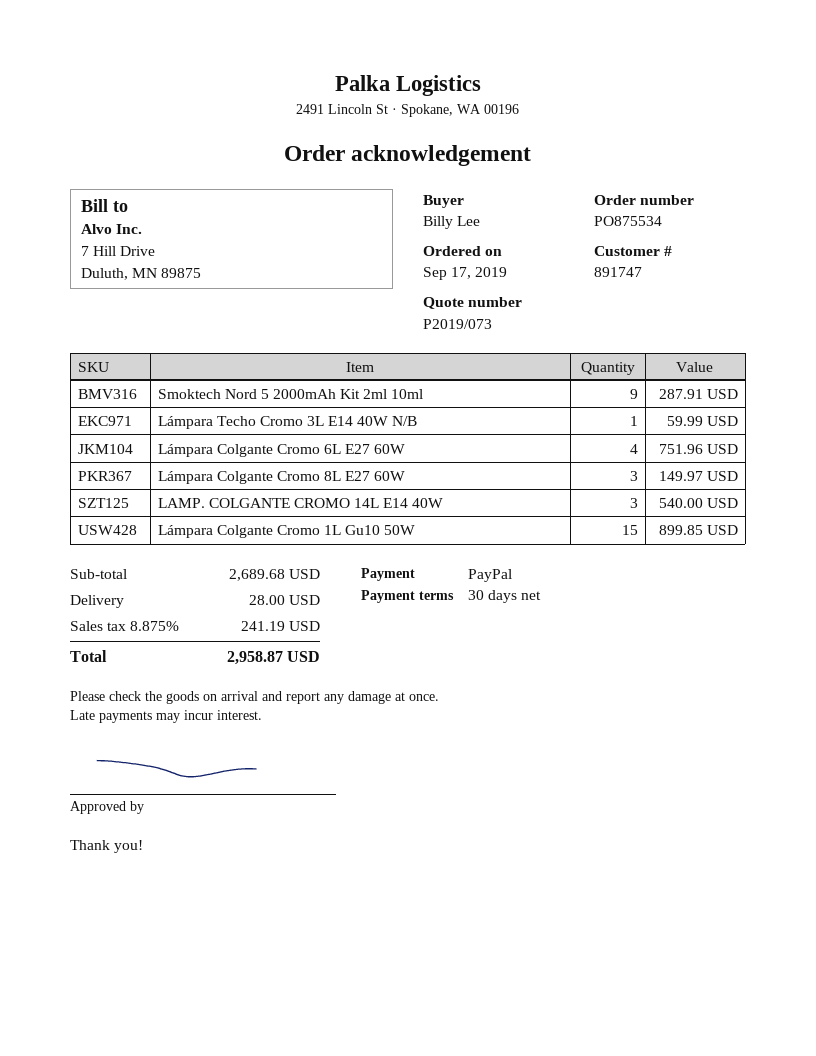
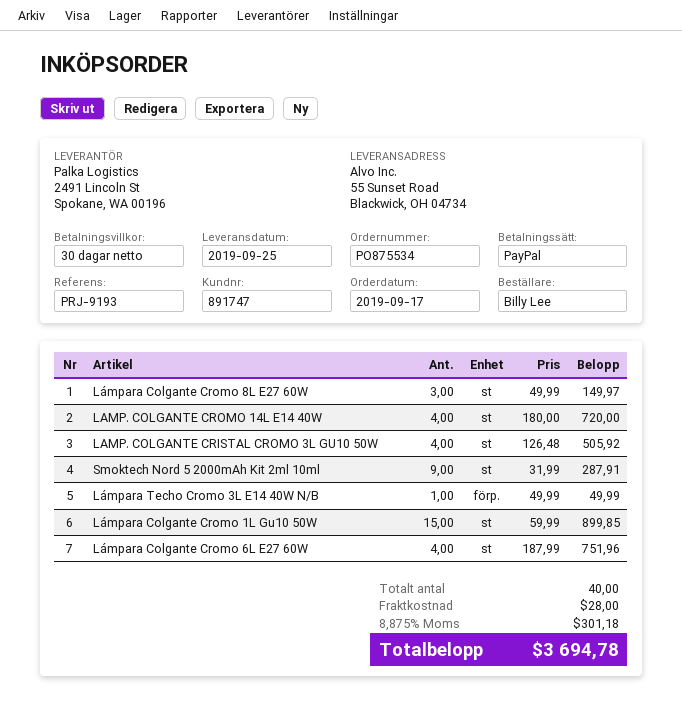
Lámpara Techo Cromo 3L E14 40W N/B: 1 for 59.99 -> 1 for 49.99
LAMP. COLGANTE CROMO 14L E14 40W: 3 for 540.00 -> 4 for 720.00
LAMP. COLGANTE CRISTAL CROMO 3L GU10 50W: none -> 4 for 505.92
tax: 8.875% = 241.19 -> 8.875% = 301.18
total: 2958.87 -> 3694.78

